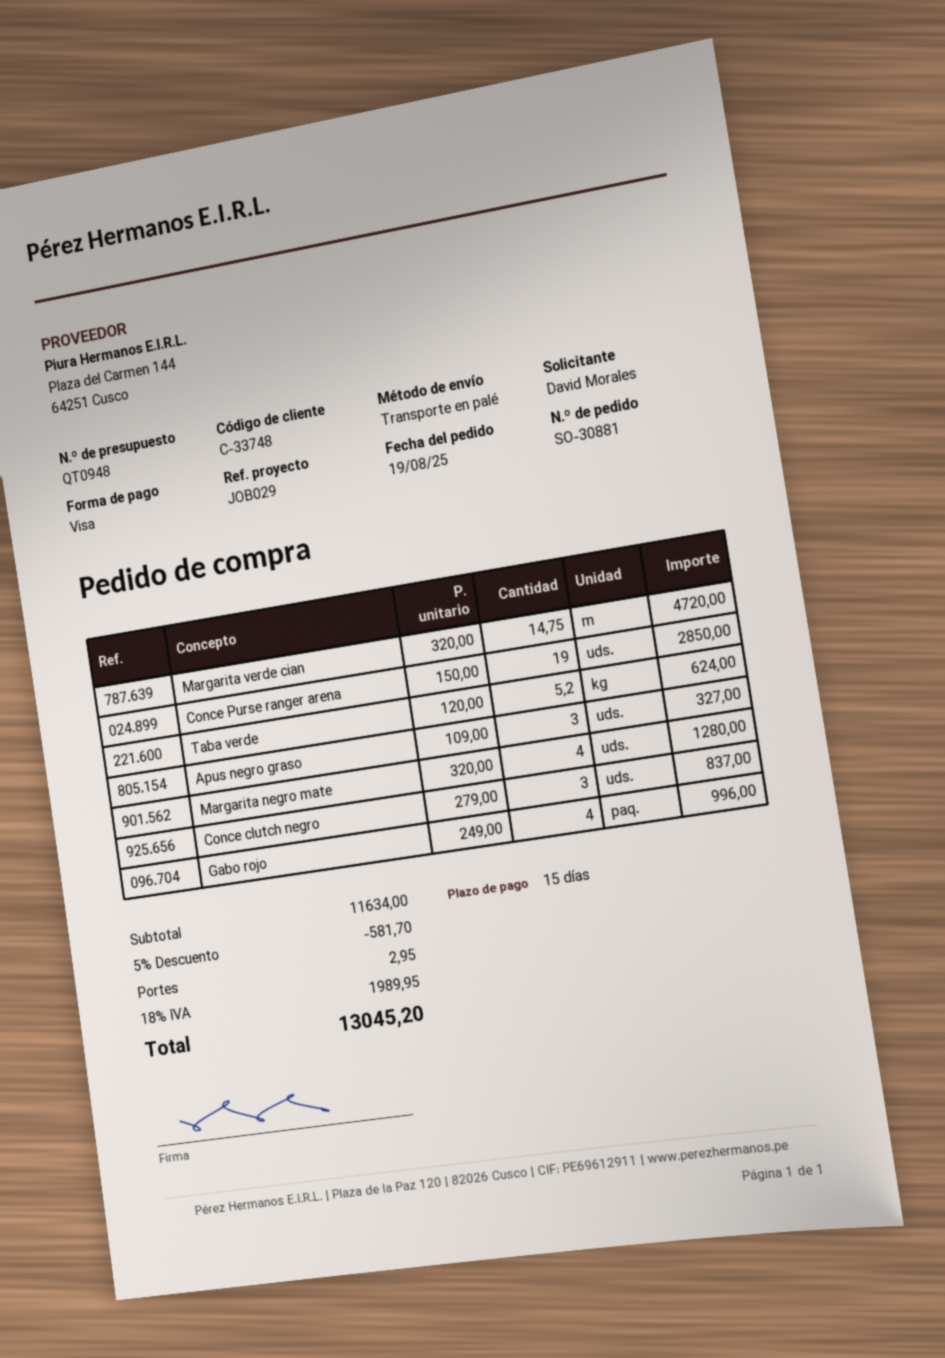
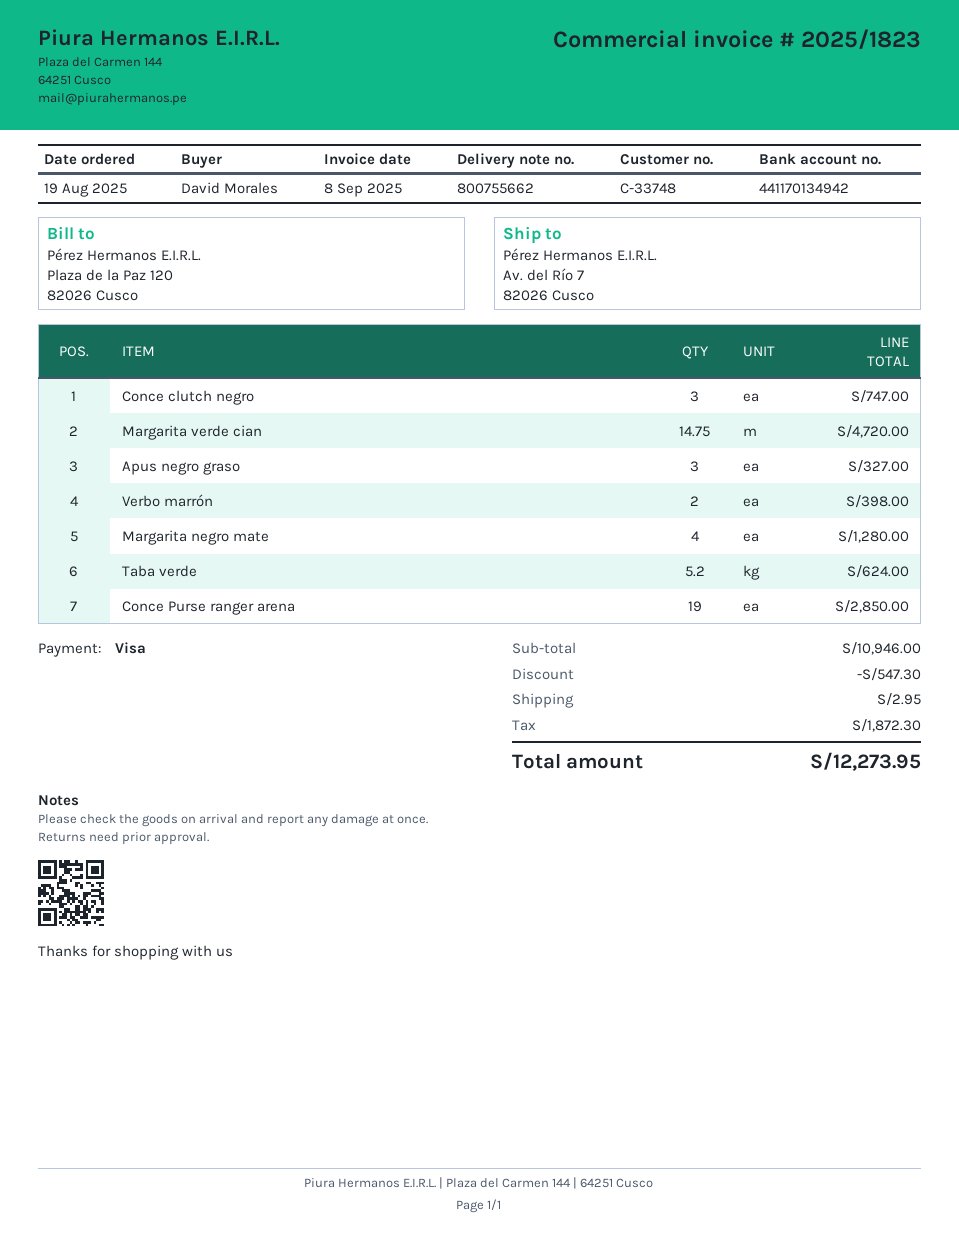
Conce clutch negro: 3 for 837.00 -> 3 for 747.00
Gabo rojo: 4 for 996.00 -> none
Verbo marrón: none -> 2 for 398.00
subtotal: 11634.00 -> 10946.00
discount: 581.70 -> 547.30
tax: 1989.95 -> 1872.30
total: 13045.20 -> 12273.95

